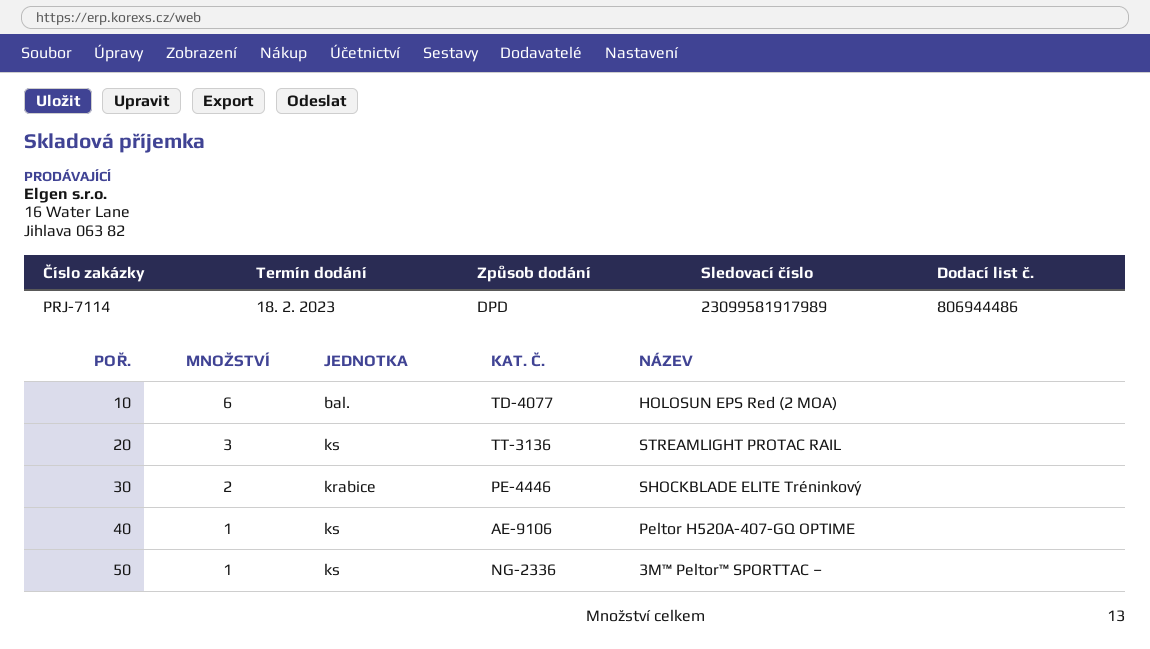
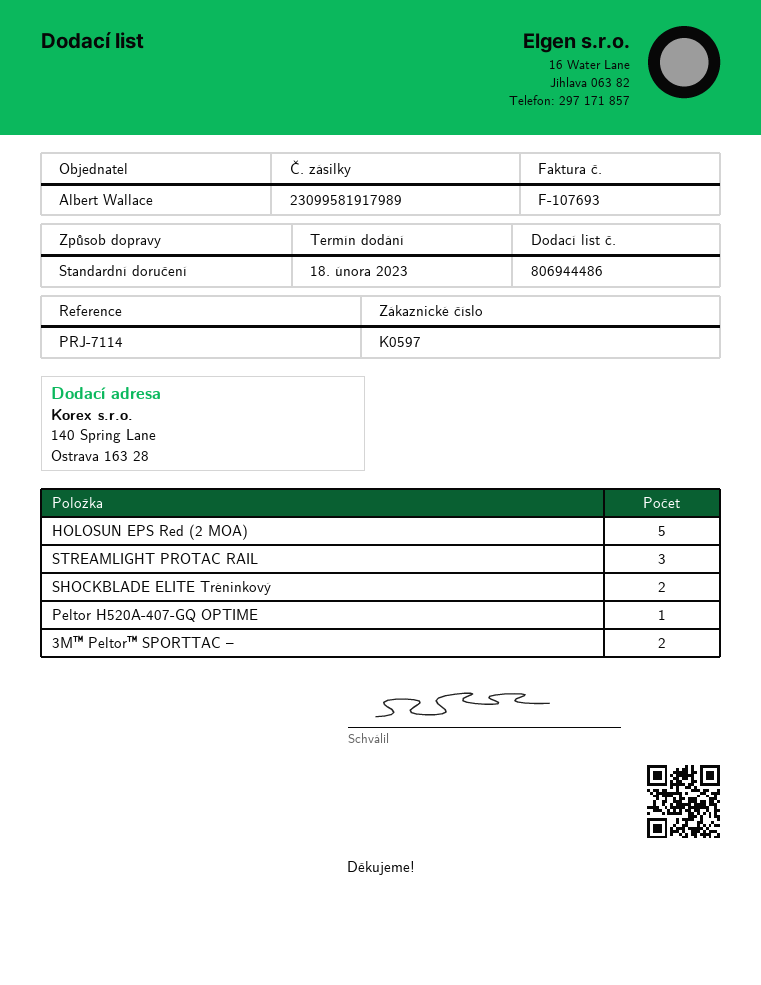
shipping method: DPD -> standard
HOLOSUN EPS Red (2 MOA): 6 -> 5
3M™ Peltor™ SPORTTAC –: 1 -> 2

